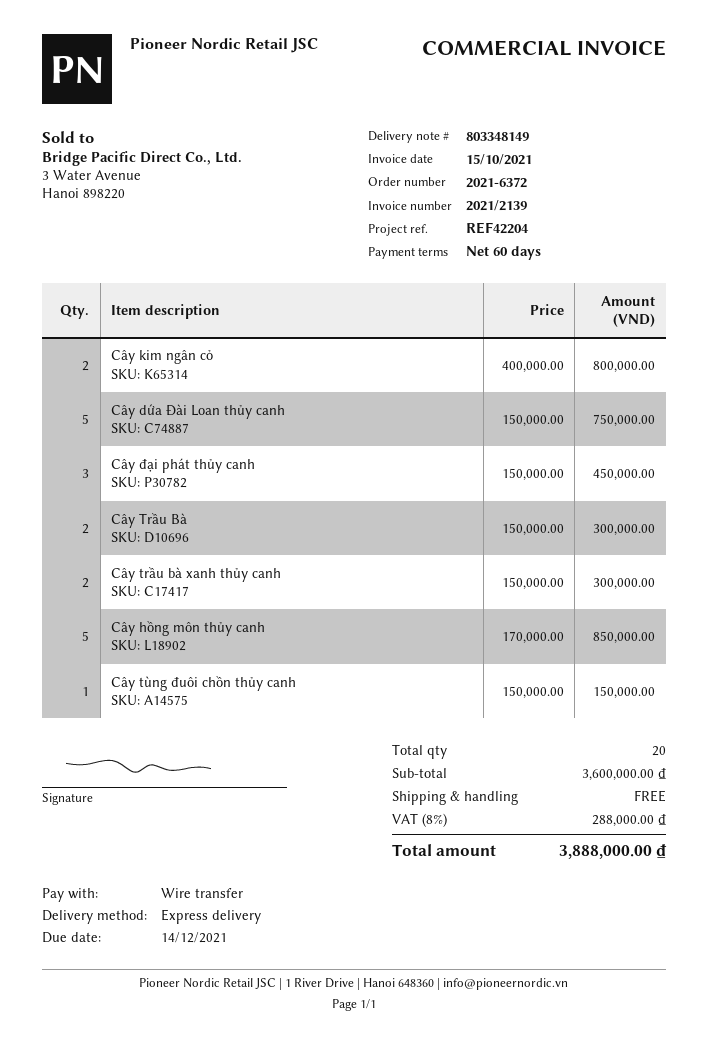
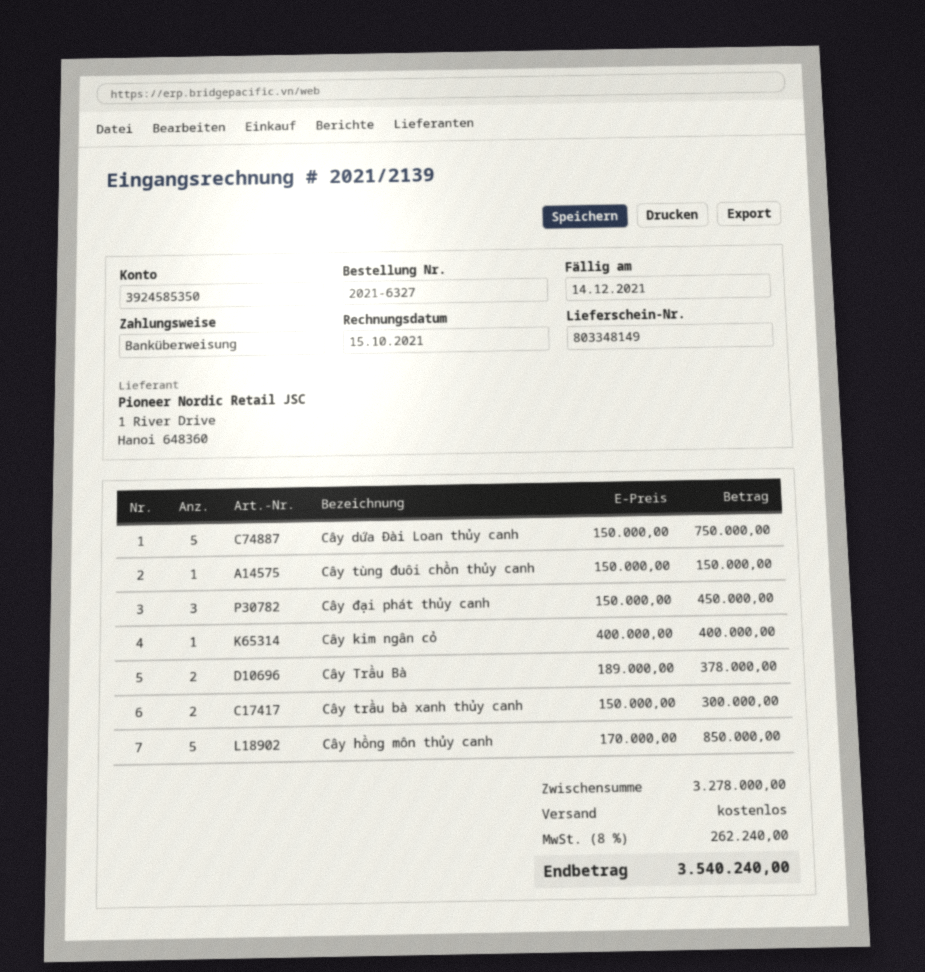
order number: 2021-6372 -> 2021-6327
Cây kim ngân cỏ: 2 x 400000.00 = 800000.00 -> 1 x 400000.00 = 400000.00
Cây Trầu Bà: 2 x 150000.00 = 300000.00 -> 2 x 189000.00 = 378000.00
subtotal: 3600000.00 -> 3278000.00
tax: 8% = 288000.00 -> 8% = 262240.00
total: 3888000.00 -> 3540240.00

